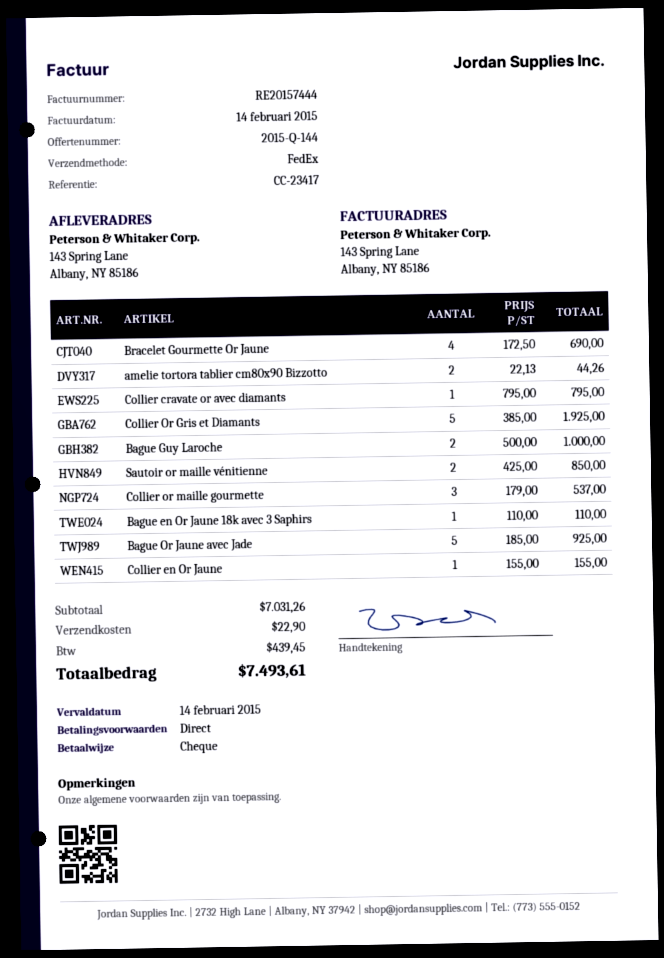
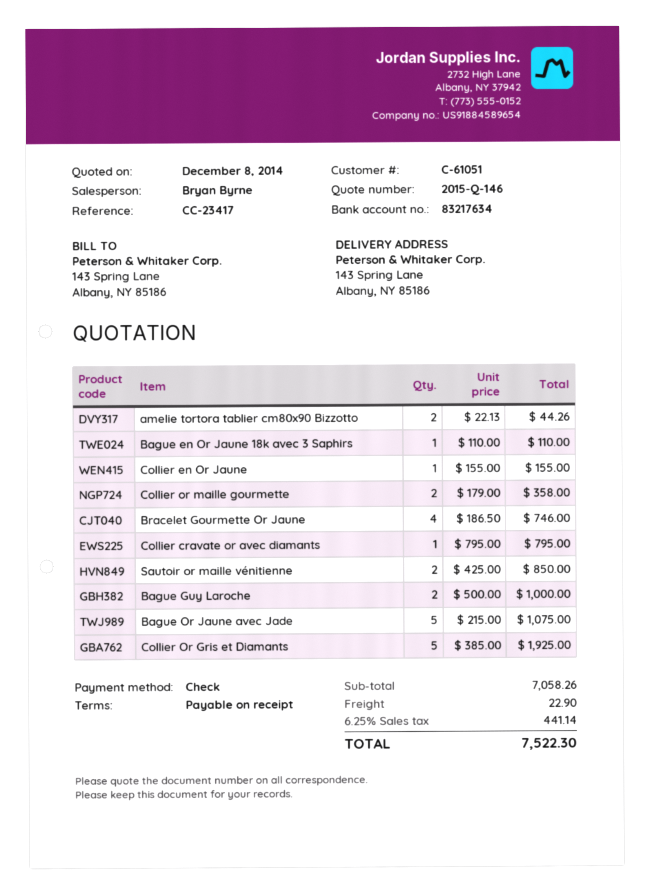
quote number: 2015-Q-144 -> 2015-Q-146
Bracelet Gourmette Or Jaune: 4 x 172.50 = 690.00 -> 4 x 186.50 = 746.00
Collier or maille gourmette: 3 x 179.00 = 537.00 -> 2 x 179.00 = 358.00
Bague Or Jaune avec Jade: 5 x 185.00 = 925.00 -> 5 x 215.00 = 1075.00
subtotal: 7031.26 -> 7058.26
tax: 439.45 -> 441.14
total: 7493.61 -> 7522.30

